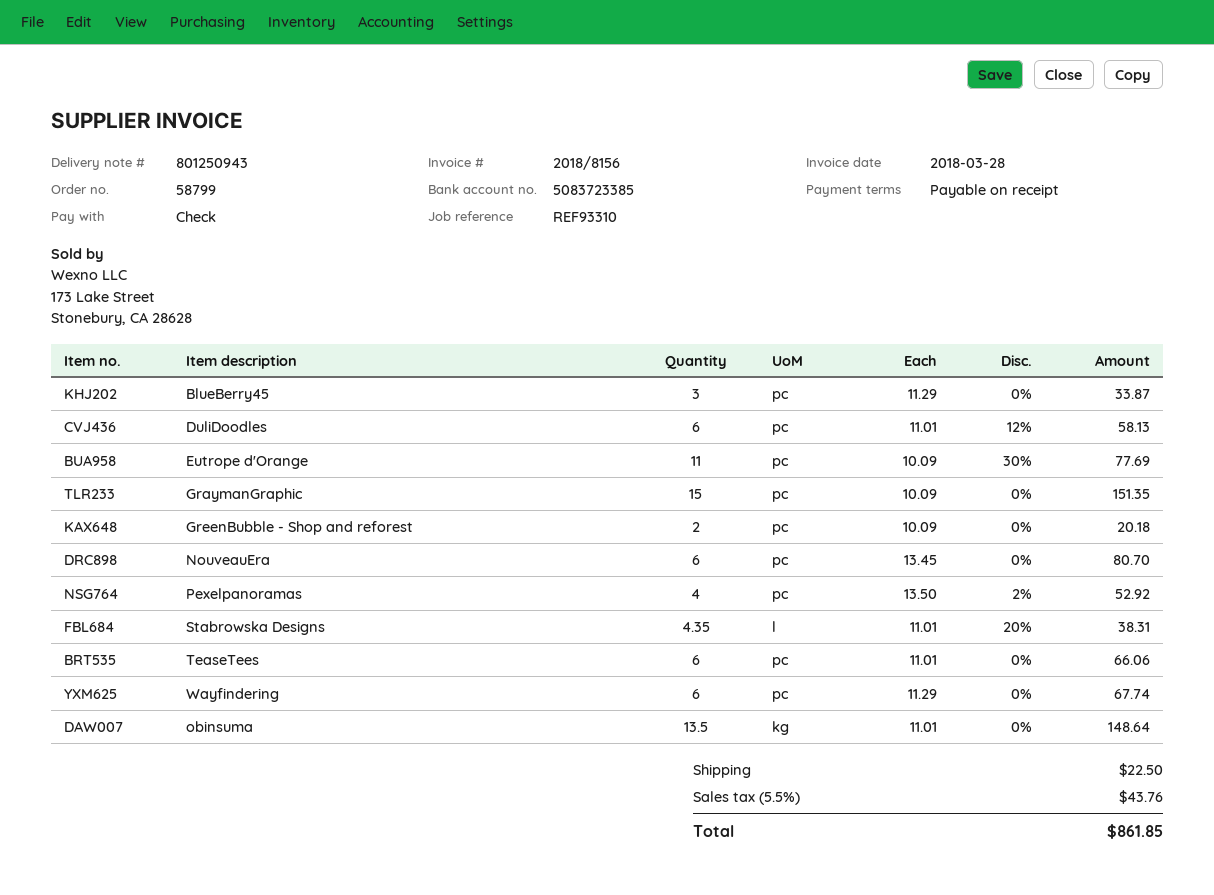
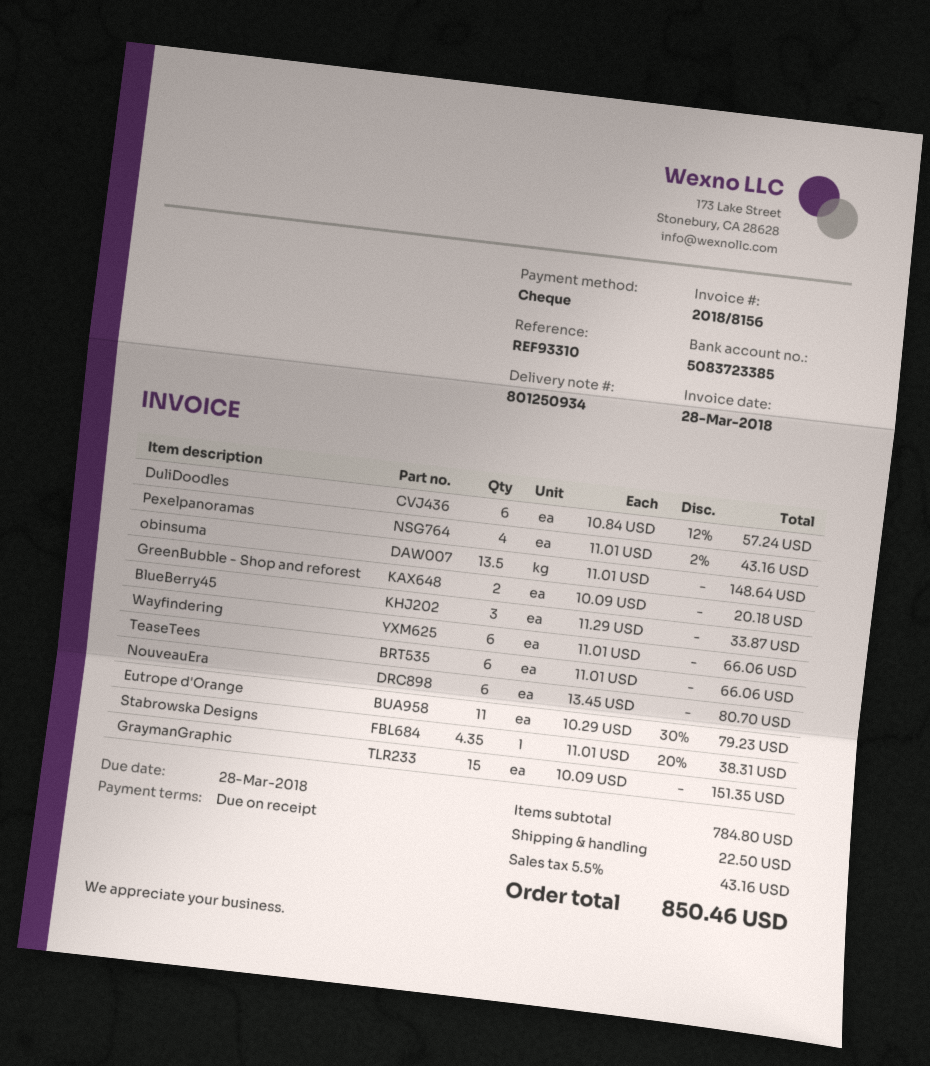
delivery note number: 801250943 -> 801250934
DuliDoodles: 6 x 11.01 - 12% = 58.13 -> 6 x 10.84 - 12% = 57.24
Eutrope d'Orange: 11 x 10.09 - 30% = 77.69 -> 11 x 10.29 - 30% = 79.23
Pexelpanoramas: 4 x 13.50 - 2% = 52.92 -> 4 x 11.01 - 2% = 43.16
Wayfindering: 6 x 11.29 = 67.74 -> 6 x 11.01 = 66.06
tax: 5.5% = 43.76 -> 5.5% = 43.16
total: 861.85 -> 850.46

